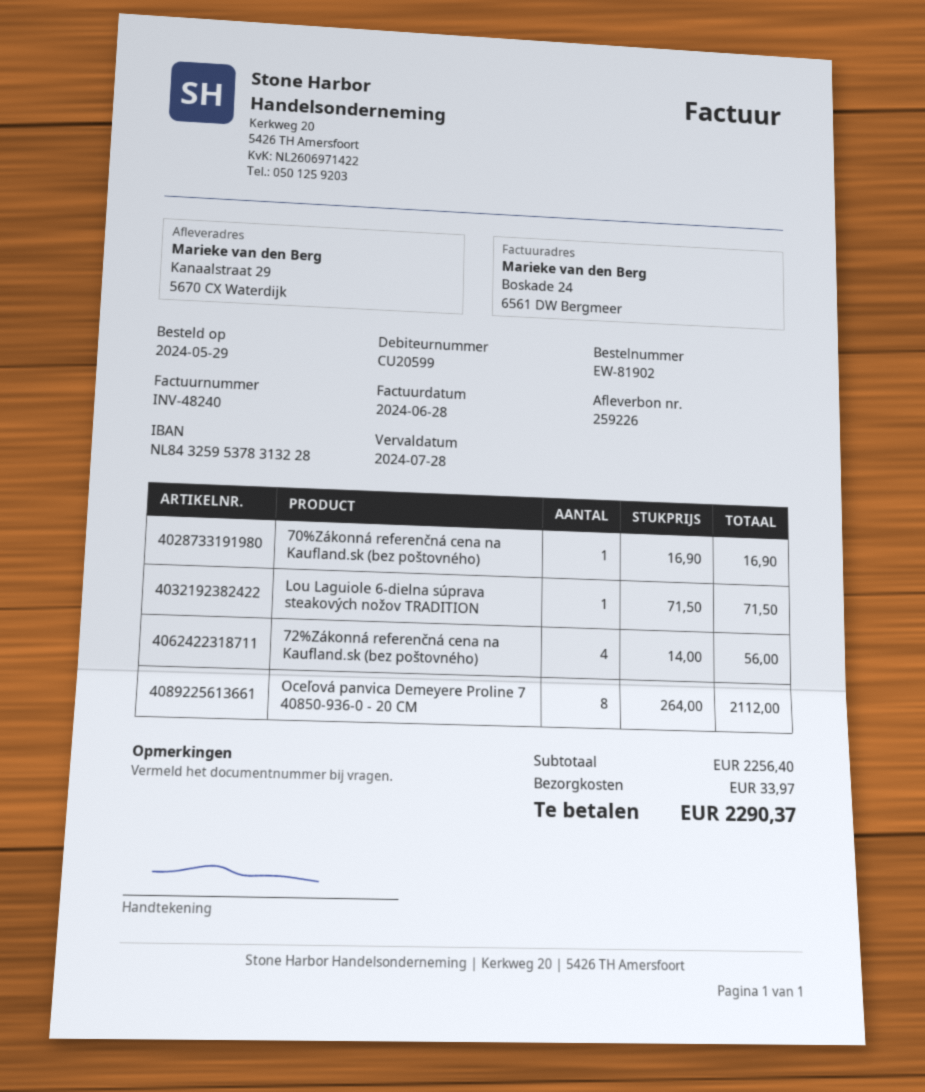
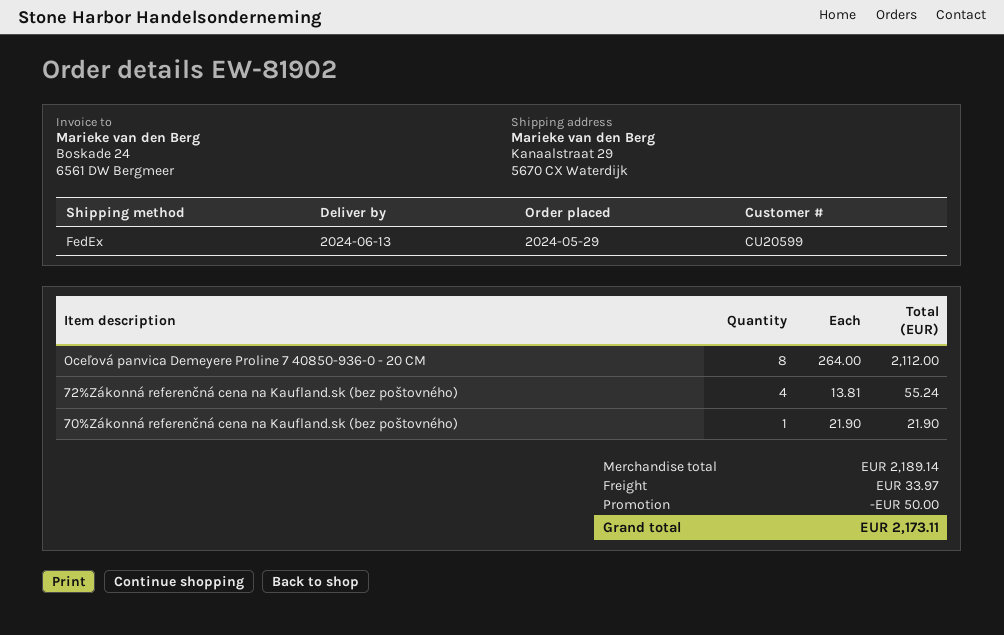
70%Zákonná referenčná cena na Kaufland.sk (bez poštovného): 1 x 16.90 = 16.90 -> 1 x 21.90 = 21.90
Lou Laguiole 6-dielna súprava steakových nožov TRADITION: 1 x 71.50 = 71.50 -> none
72%Zákonná referenčná cena na Kaufland.sk (bez poštovného): 4 x 14.00 = 56.00 -> 4 x 13.81 = 55.24
subtotal: 2256.40 -> 2189.14
discount: none -> 50.00
total: 2290.37 -> 2173.11

